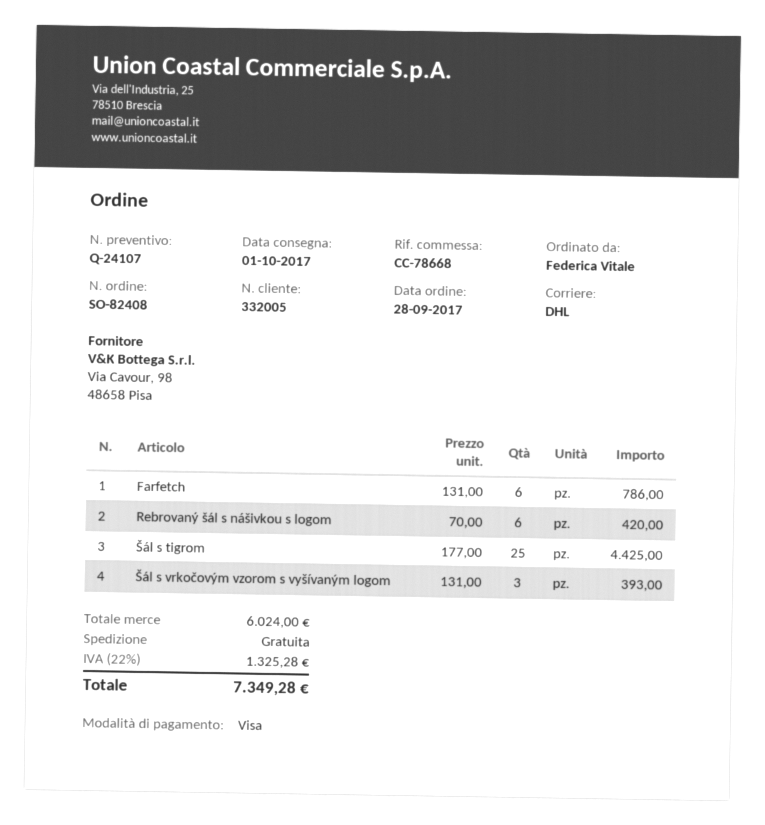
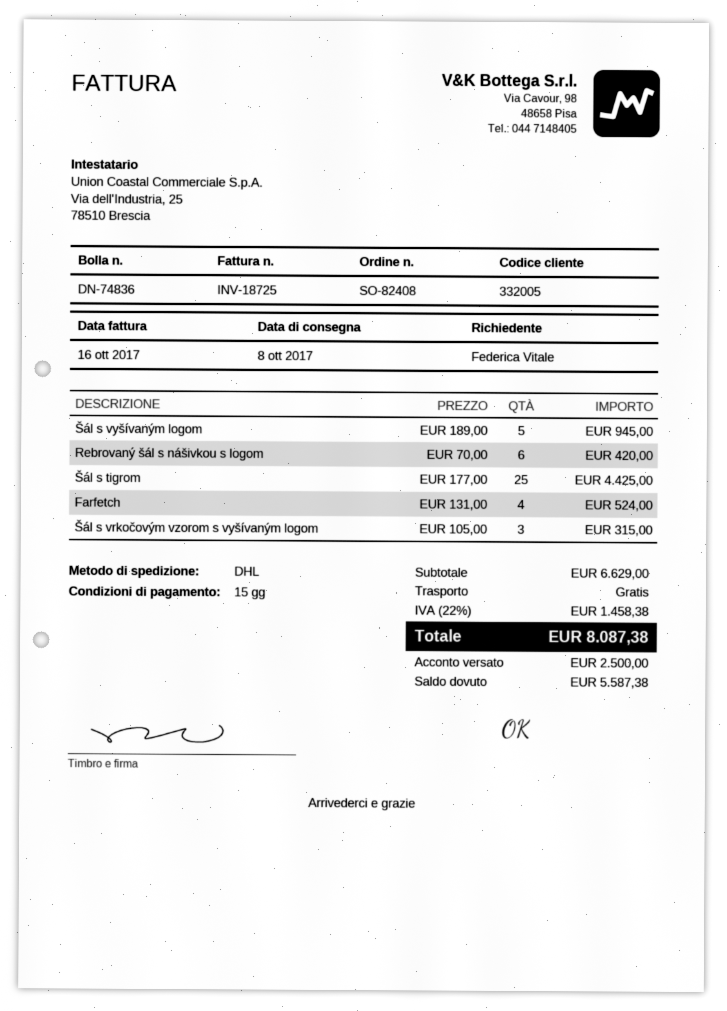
delivery date: 2017-10-01 -> 2017-10-08
Farfetch: 6 x 131.00 = 786.00 -> 4 x 131.00 = 524.00
Šál s vrkočovým vzorom s vyšívaným logom: 3 x 131.00 = 393.00 -> 3 x 105.00 = 315.00
Šál s vyšívaným logom: none -> 5 x 189.00 = 945.00
subtotal: 6024.00 -> 6629.00
tax: 22% = 1325.28 -> 22% = 1458.38
total: 7349.28 -> 8087.38

